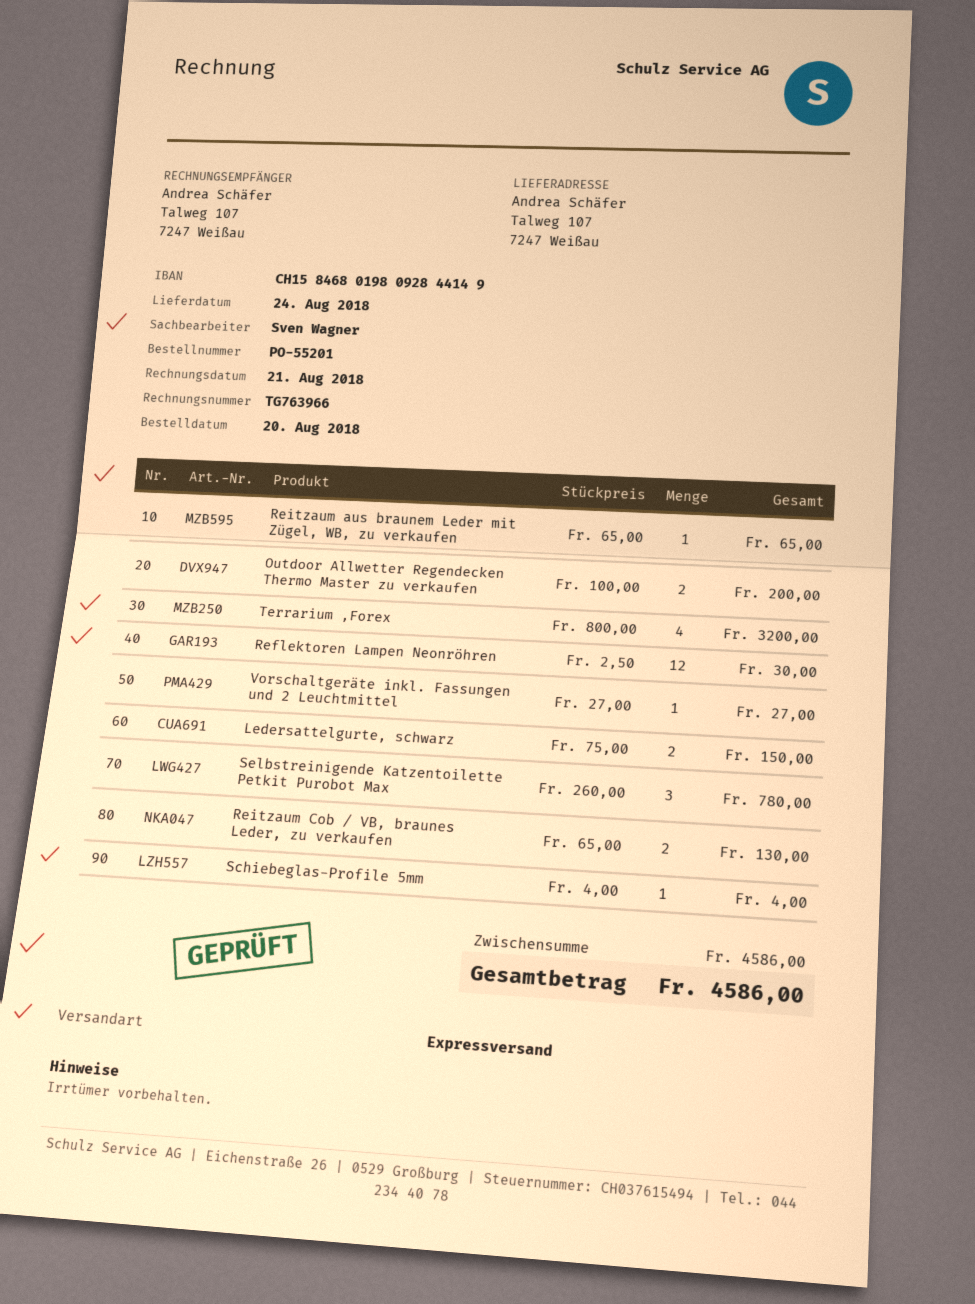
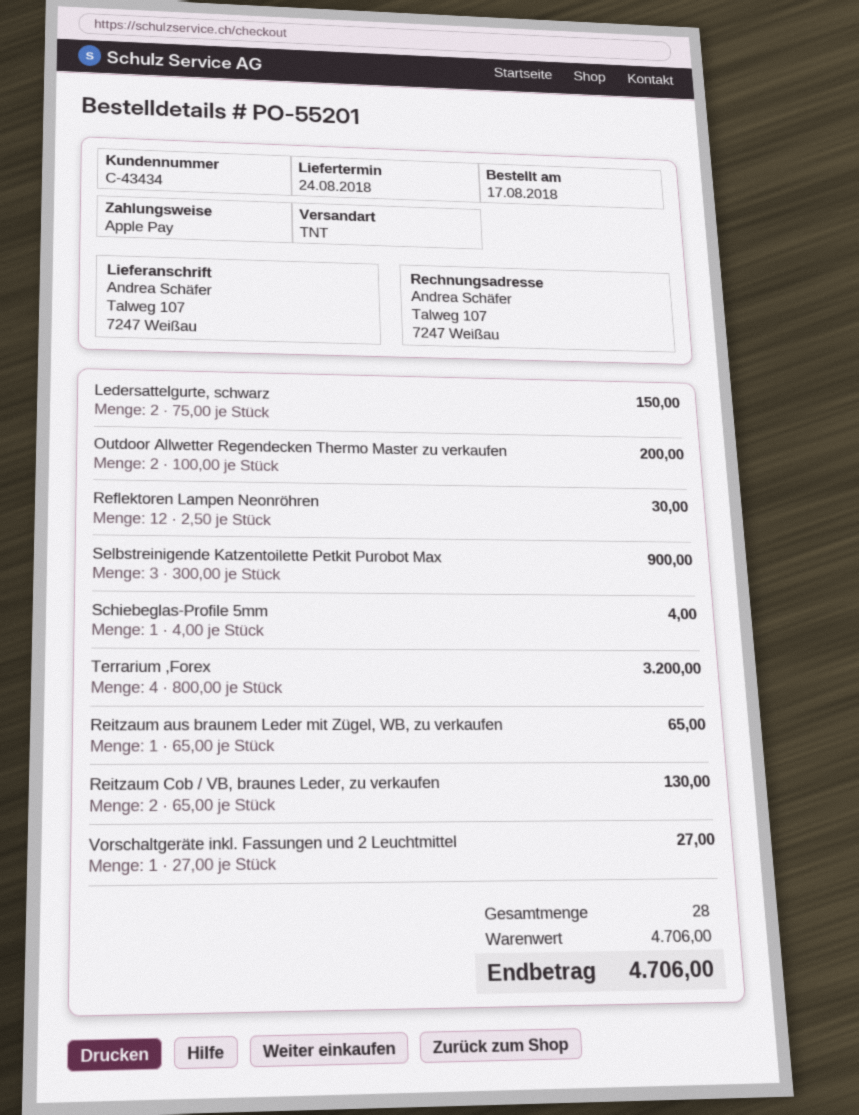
order date: 2018-08-20 -> 2018-08-17
shipping method: express -> TNT
Selbstreinigende Katzentoilette Petkit Purobot Max: 3 x 260.00 = 780.00 -> 3 x 300.00 = 900.00
subtotal: 4586.00 -> 4706.00
total: 4586.00 -> 4706.00

